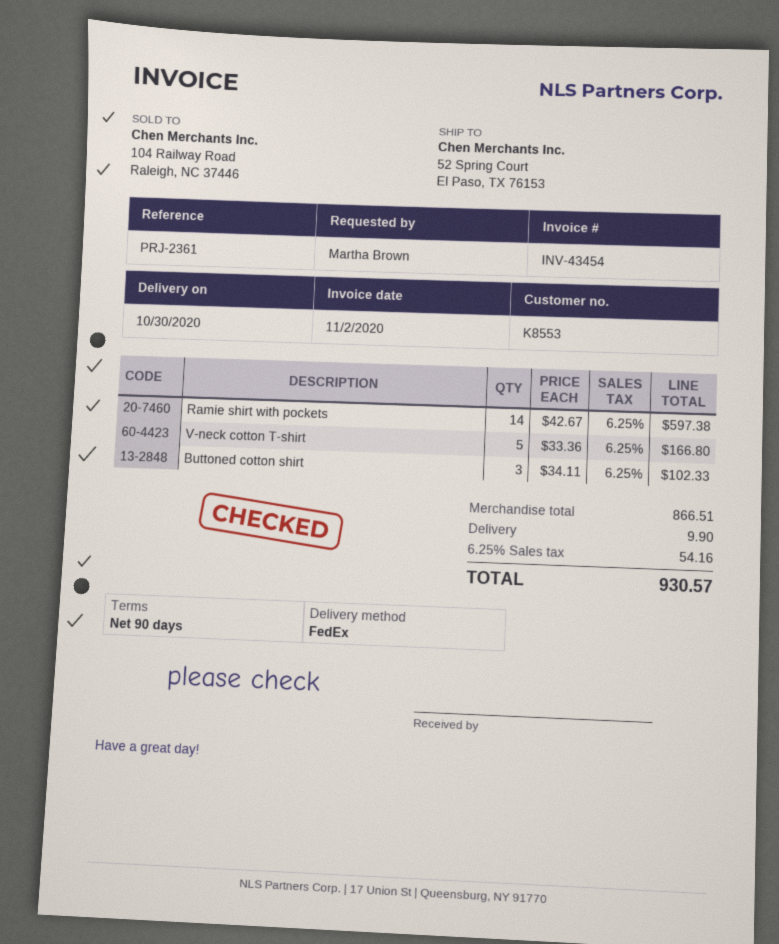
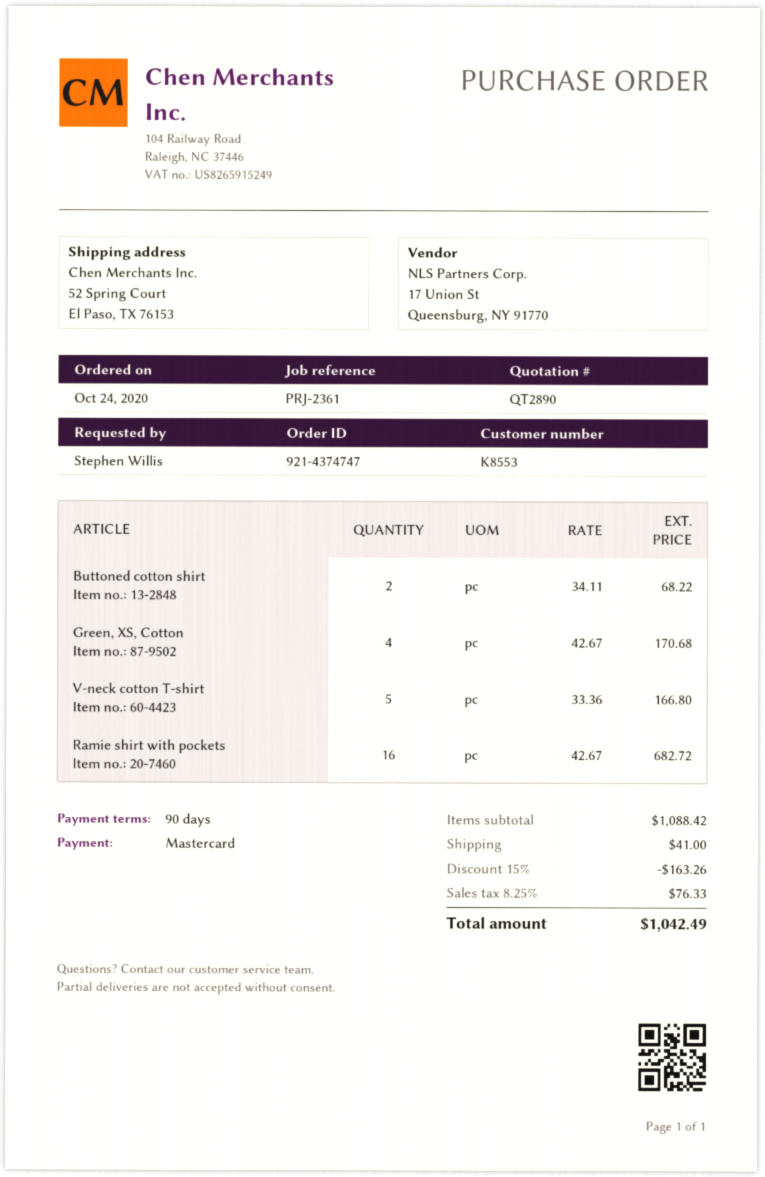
ordered by: Martha Brown -> Stephen Willis
Ramie shirt with pockets: 14 x 42.67 = 597.38 -> 16 x 42.67 = 682.72
Buttoned cotton shirt: 3 x 34.11 = 102.33 -> 2 x 34.11 = 68.22
Green, XS, Cotton: none -> 4 x 42.67 = 170.68
subtotal: 866.51 -> 1088.42
discount: none -> 15% = 163.26
shipping: 9.90 -> 41.00
tax: 6.25% = 54.16 -> 8.25% = 76.33
total: 930.57 -> 1042.49

